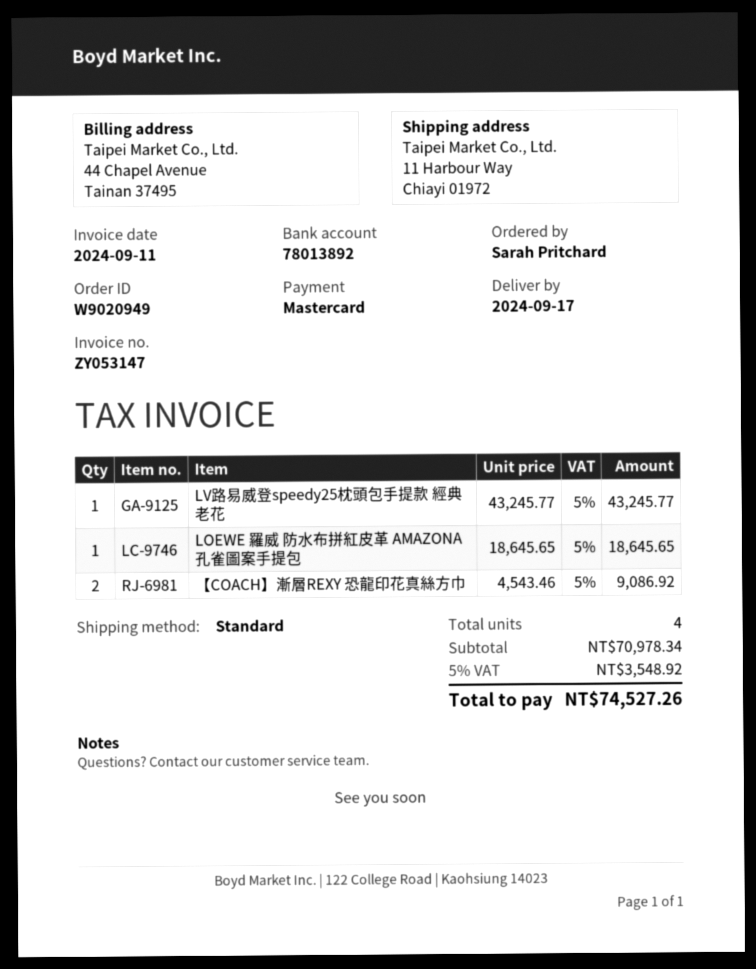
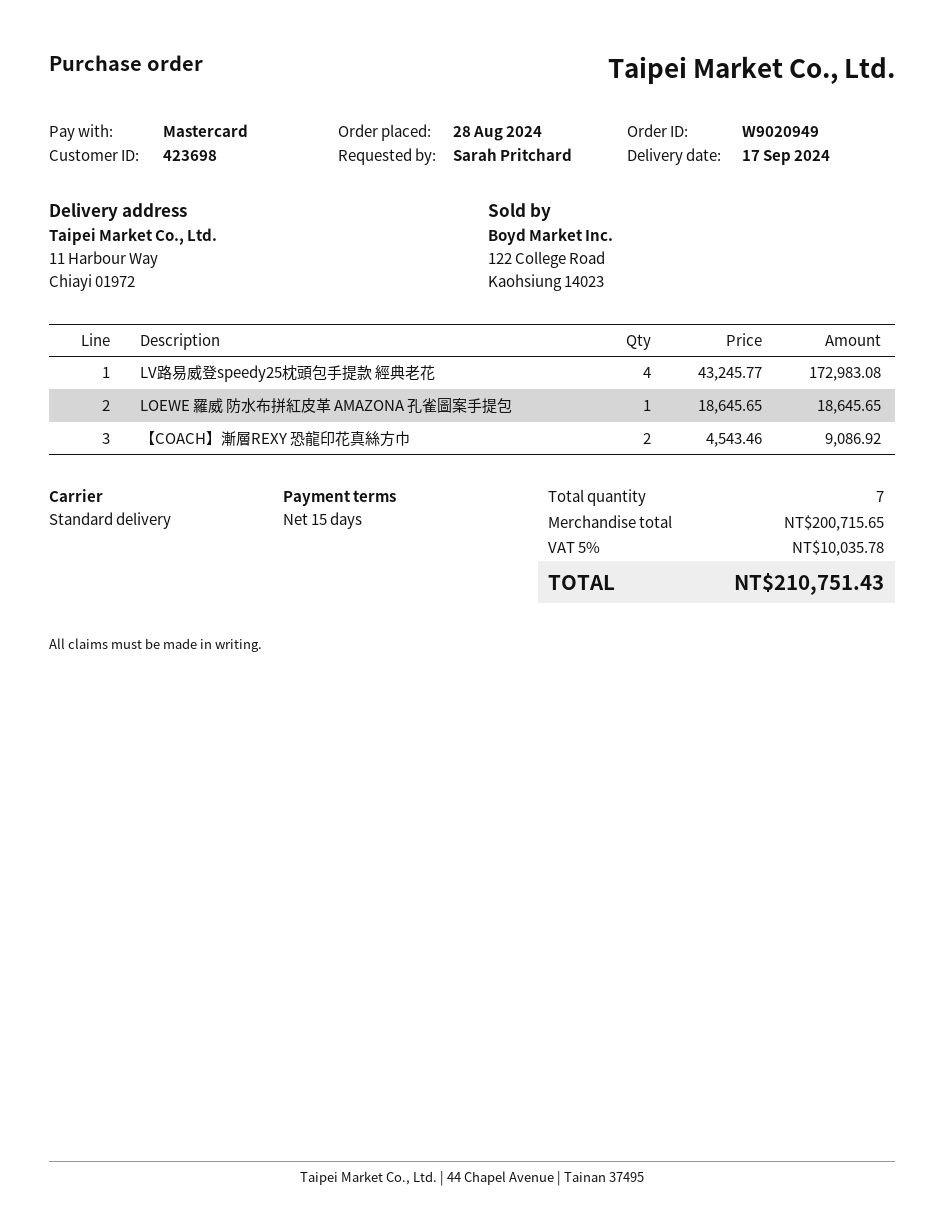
LV路易威登speedy25枕頭包手提款 經典老花: 1 x 43245.77 = 43245.77 -> 4 x 43245.77 = 172983.08
total quantity: 4 -> 7
subtotal: 70978.34 -> 200715.65
tax: 5% = 3548.92 -> 5% = 10035.78
total: 74527.26 -> 210751.43

